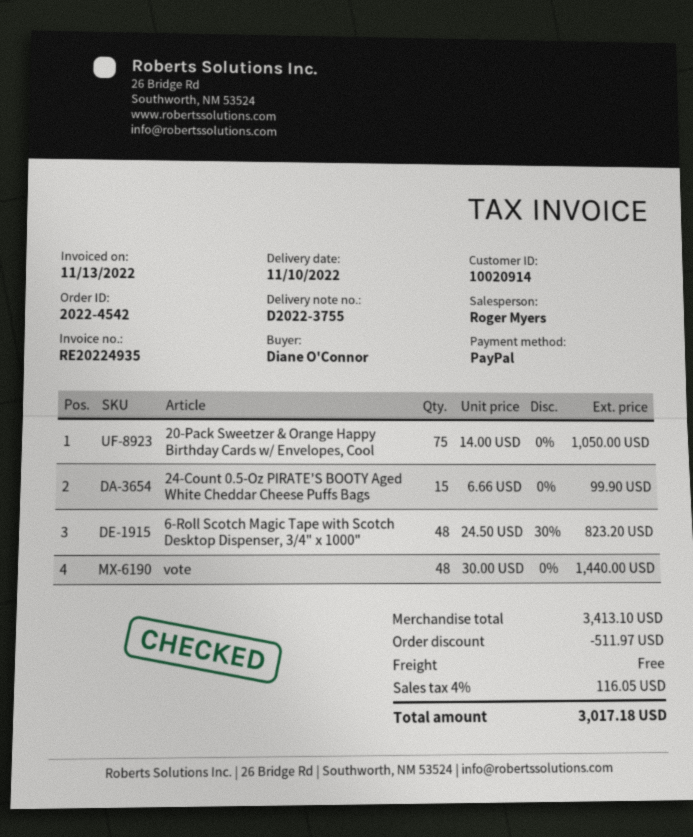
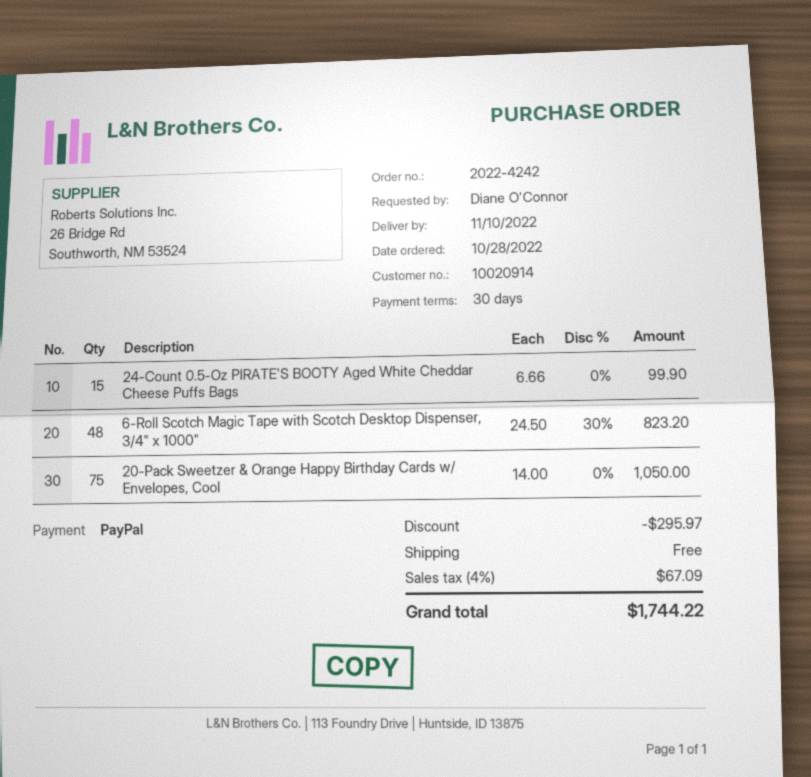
order number: 2022-4542 -> 2022-4242
vote: 48 x 30.00 = 1440.00 -> none
discount: 511.97 -> 295.97
tax: 4% = 116.05 -> 4% = 67.09
total: 3017.18 -> 1744.22

